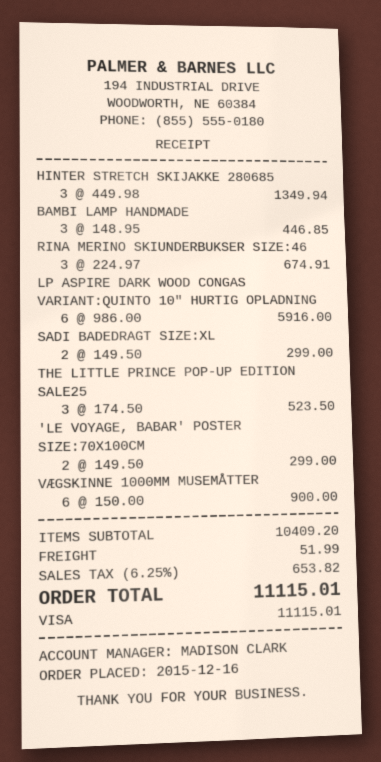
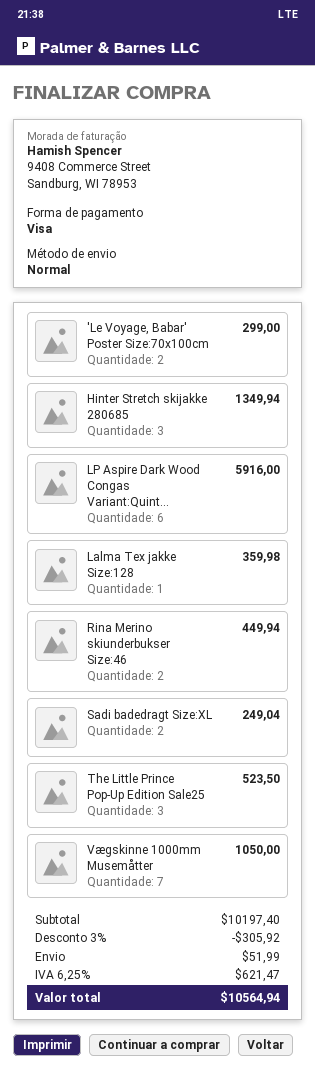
BAMBI LAMP HANDMADE: 3 for 446.85 -> none
RINA MERINO SKIUNDERBUKSER SIZE:46: 3 for 674.91 -> 2 for 449.94
SADI BADEDRAGT SIZE:XL: 2 for 299.00 -> 2 for 249.04
VÆGSKINNE 1000MM MUSEMÅTTER: 6 for 900.00 -> 7 for 1050.00
Lalma Tex jakke Size:128: none -> 1 for 359.98
subtotal: 10409.20 -> 10197.40
discount: none -> 3% = 305.92
tax: 6.25% = 653.82 -> 6.25% = 621.47
total: 11115.01 -> 10564.94

